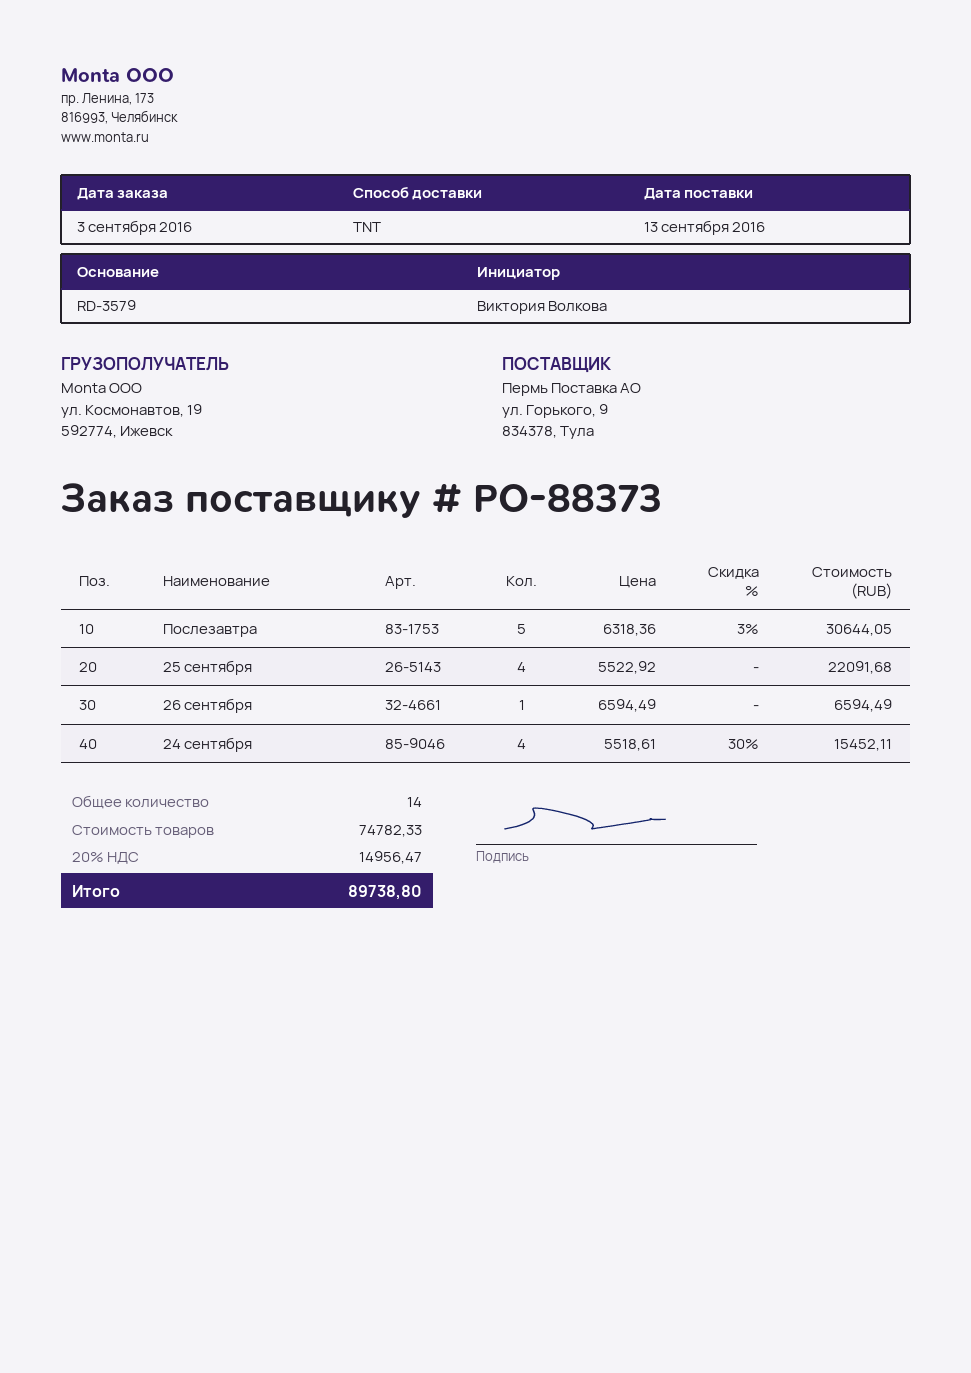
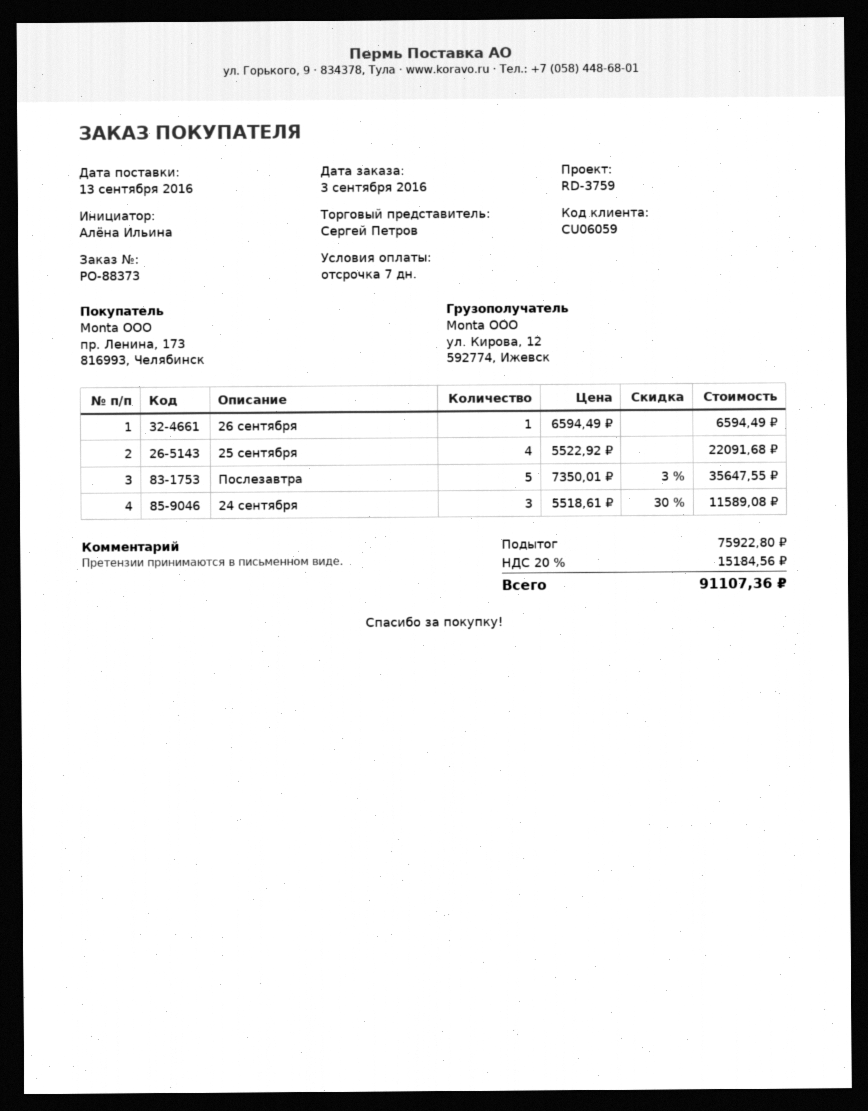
reference: RD-3579 -> RD-3759
ordered by: Виктория Волкова -> Алёна Ильина
ship to: ул. Космонавтов, 19, 592774, Ижевск -> ул. Кирова, 12, 592774, Ижевск
Послезавтра: 5 x 6318.36 - 3% = 30644.05 -> 5 x 7350.01 - 3% = 35647.55
24 сентября: 4 x 5518.61 - 30% = 15452.11 -> 3 x 5518.61 - 30% = 11589.08
subtotal: 74782.33 -> 75922.80
tax: 20% = 14956.47 -> 20% = 15184.56
total: 89738.80 -> 91107.36

